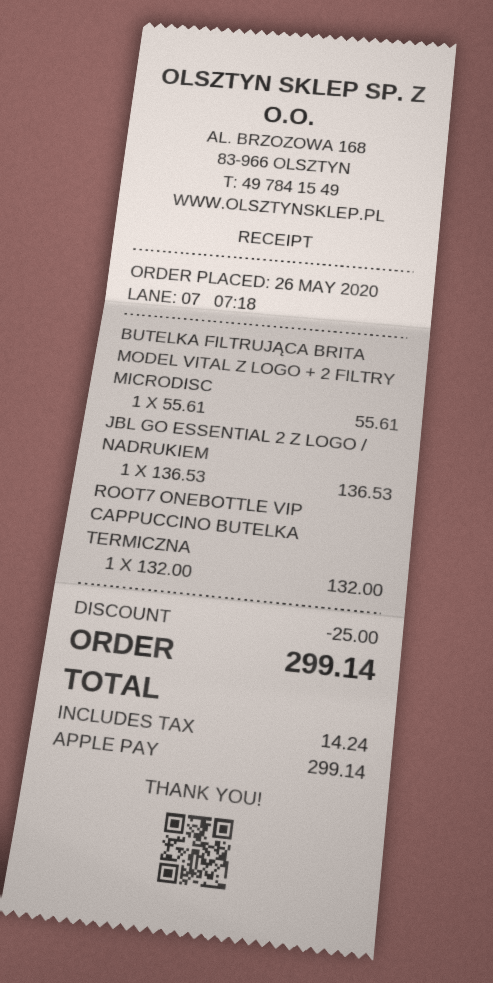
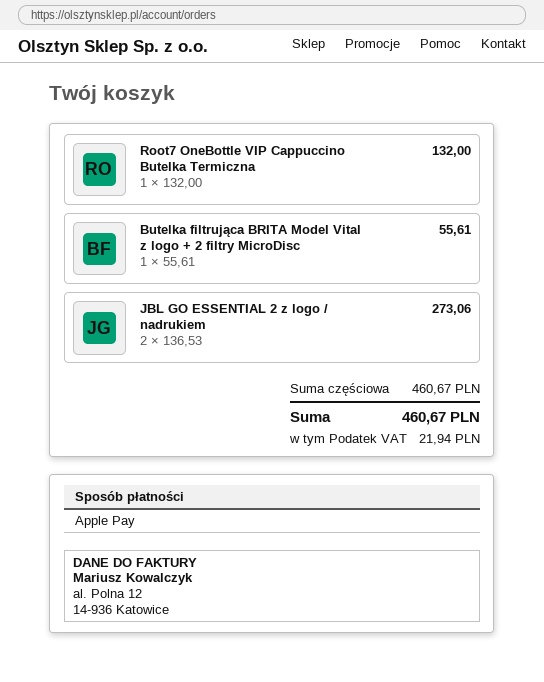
JBL GO ESSENTIAL 2 Z LOGO / NADRUKIEM: 1 x 136.53 = 136.53 -> 2 x 136.53 = 273.06
discount: 25.00 -> none
tax: 14.24 -> 21.94
total: 299.14 -> 460.67

